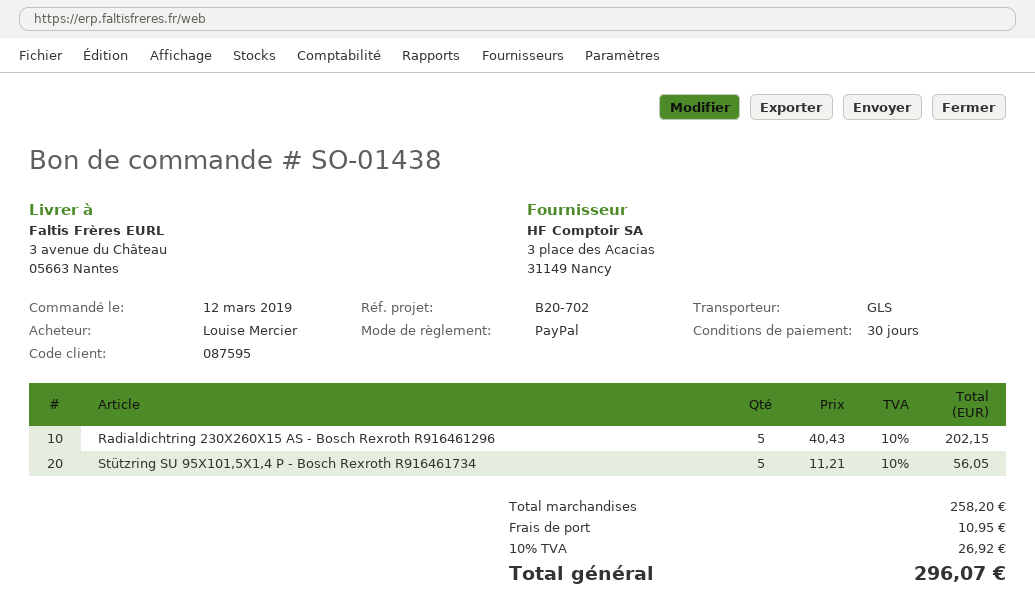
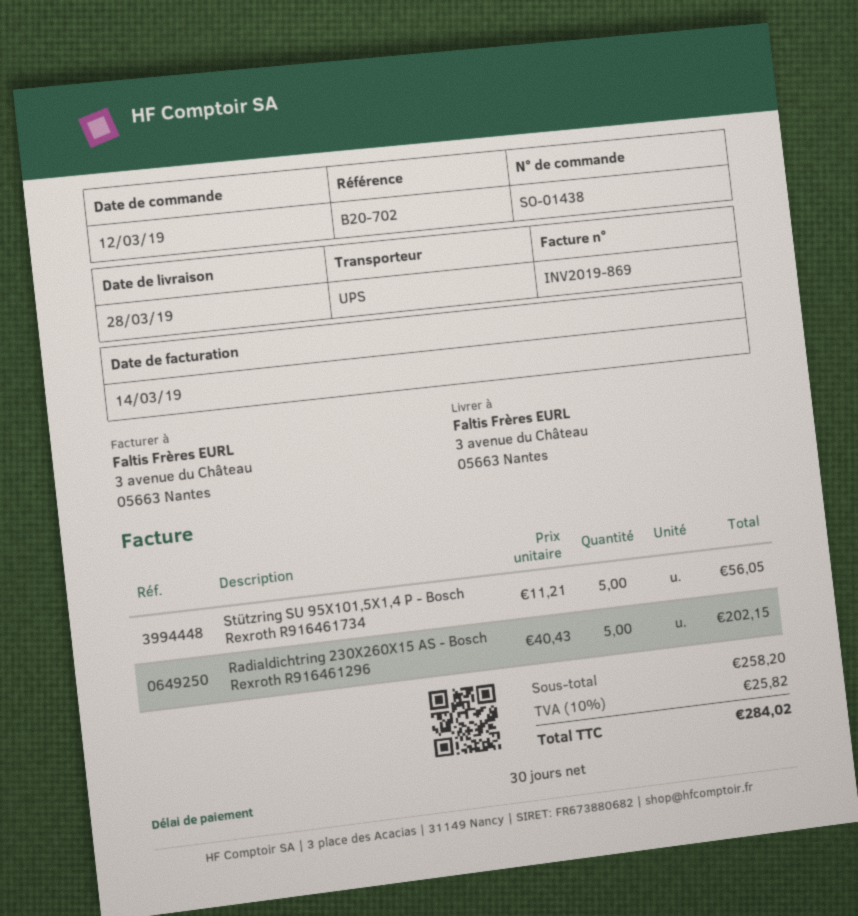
shipping method: GLS -> UPS
shipping: 10.95 -> none
tax: 10% = 26.92 -> 10% = 25.82
total: 296.07 -> 284.02

